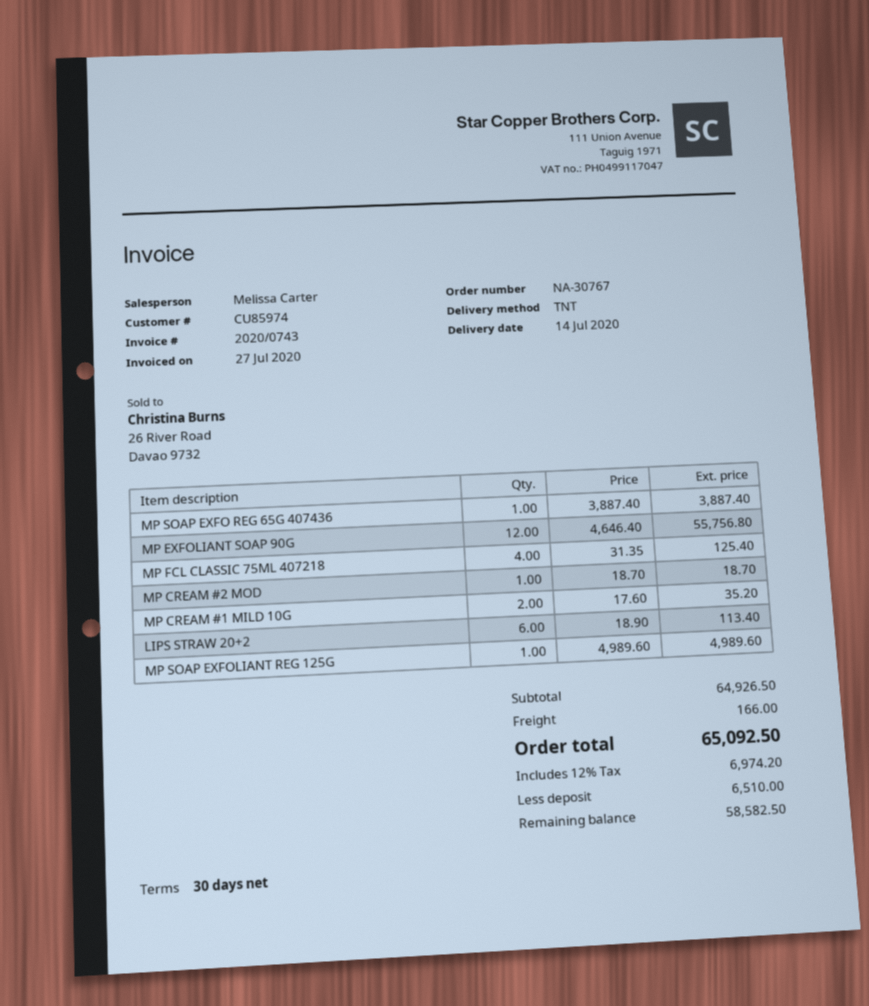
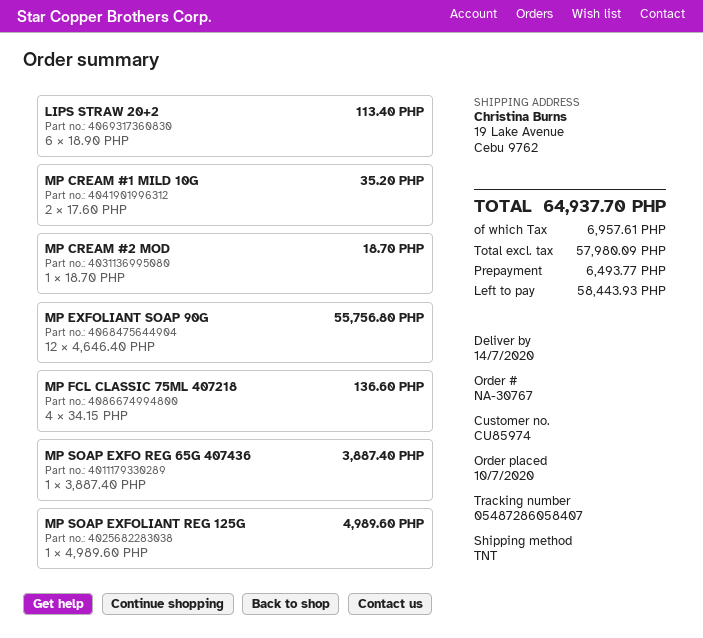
MP FCL CLASSIC 75ML 407218: 4 x 31.35 = 125.40 -> 4 x 34.15 = 136.60
shipping: 166.00 -> none
tax: 6974.20 -> 6957.61
total: 65092.50 -> 64937.70
deposit: 6510.00 -> 6493.77
balance: 58582.50 -> 58443.93

